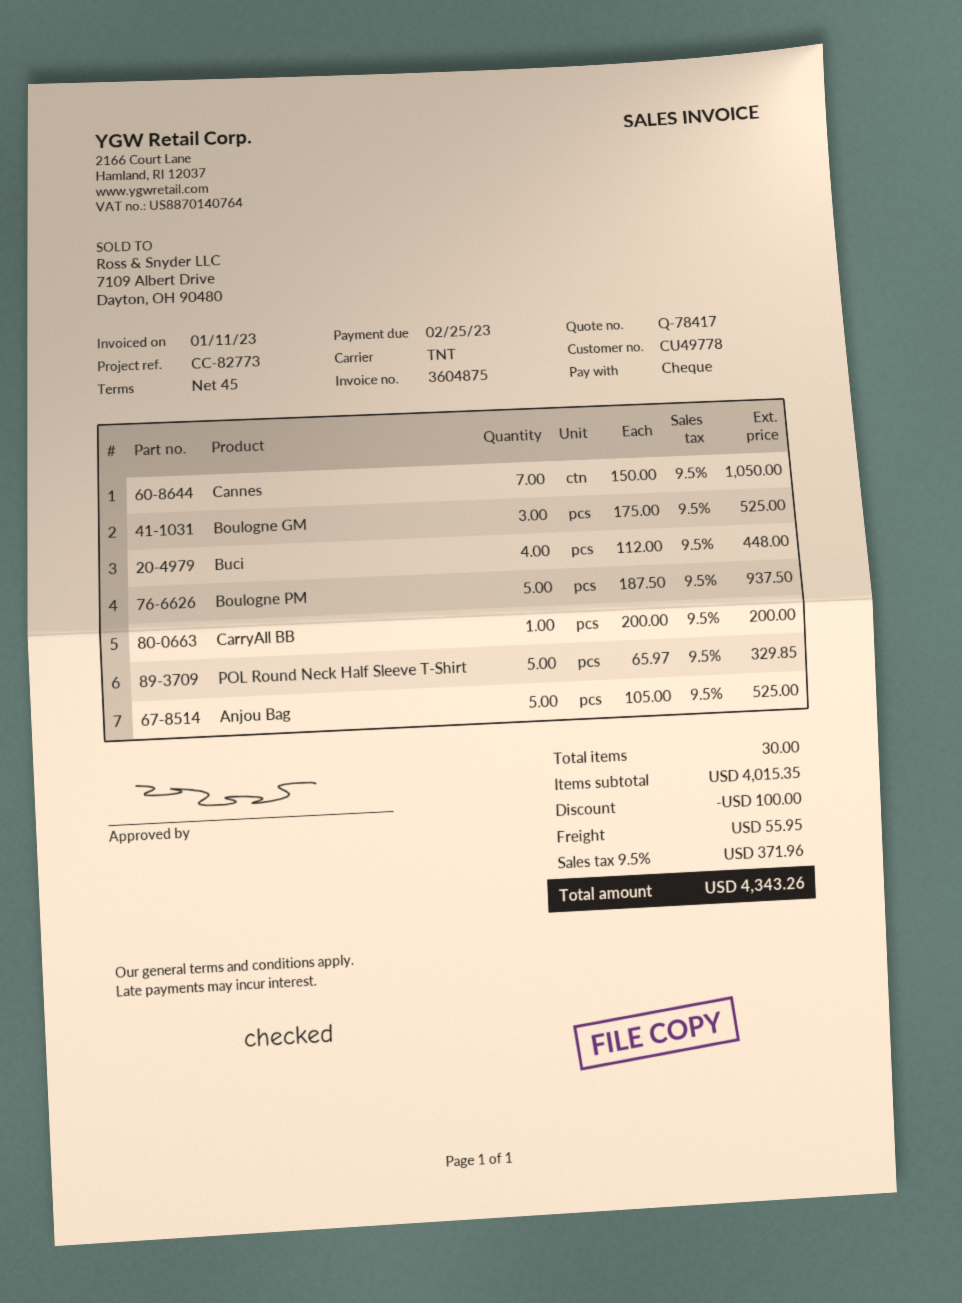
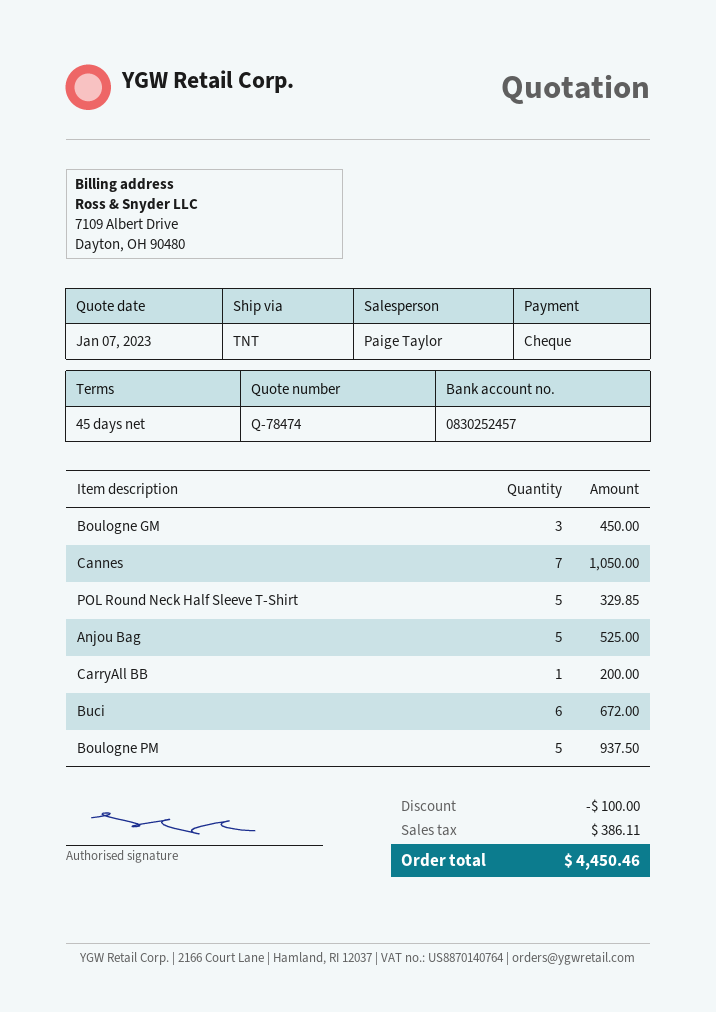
quote number: Q-78417 -> Q-78474
Boulogne GM: 3 for 525.00 -> 3 for 450.00
Buci: 4 for 448.00 -> 6 for 672.00
shipping: 55.95 -> none
tax: 371.96 -> 386.11
total: 4343.26 -> 4450.46

